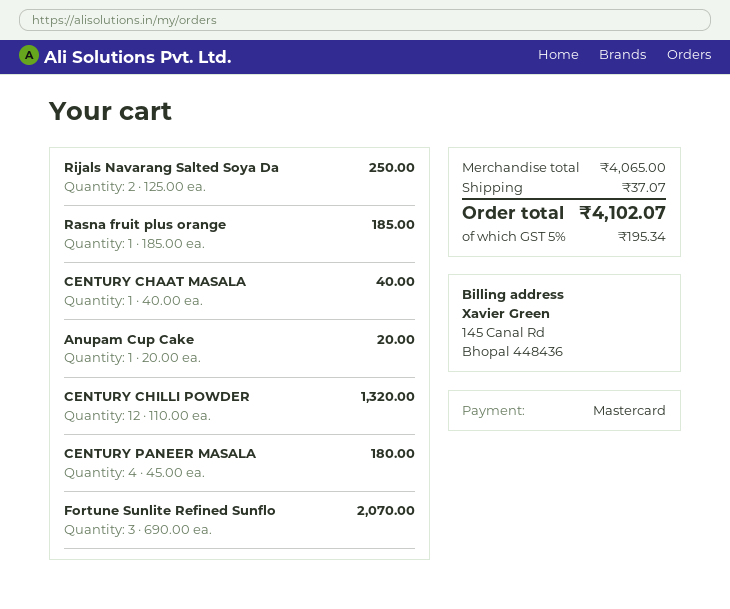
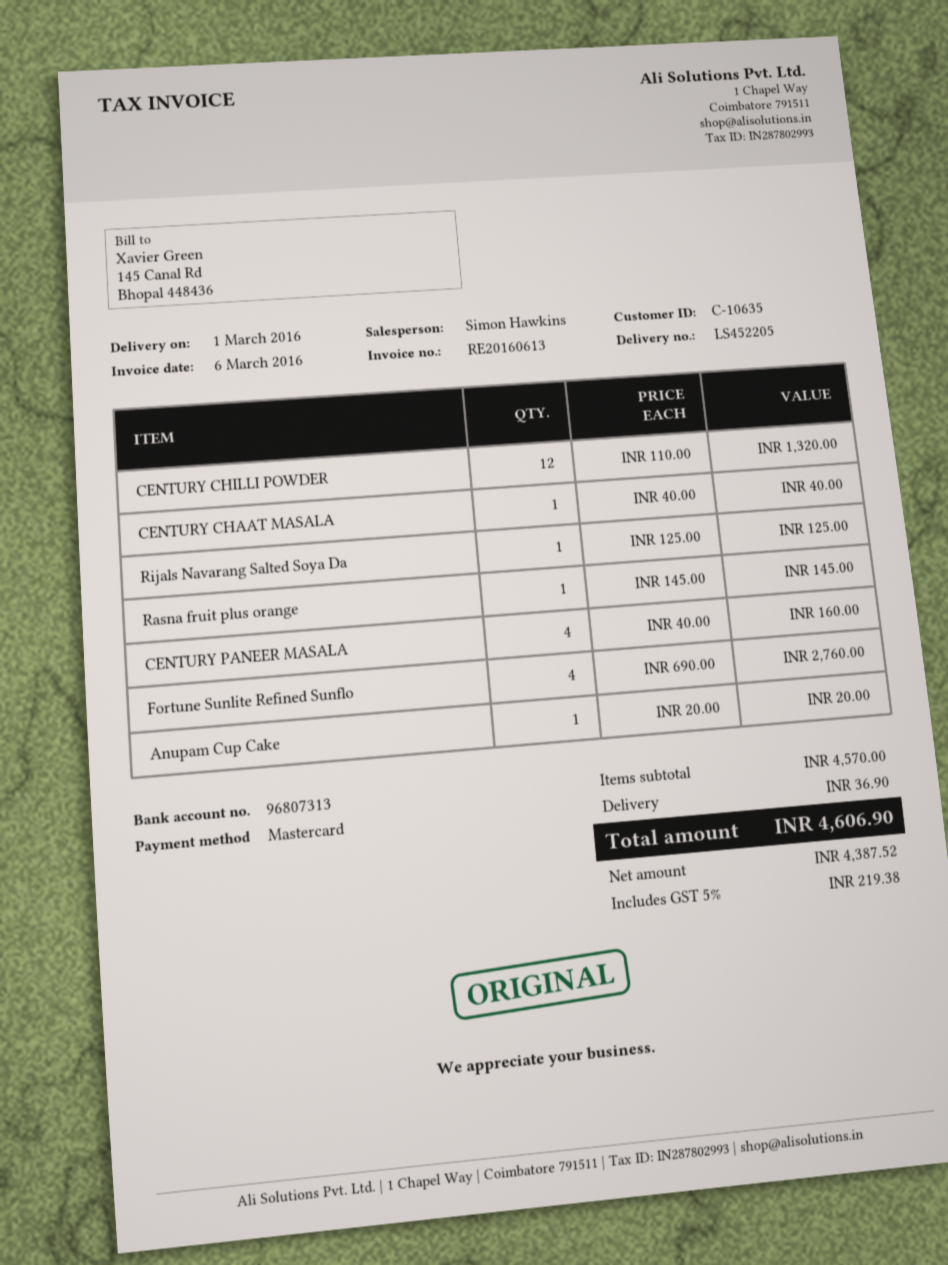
Rijals Navarang Salted Soya Da: 2 x 125.00 = 250.00 -> 1 x 125.00 = 125.00
Rasna fruit plus orange: 1 x 185.00 = 185.00 -> 1 x 145.00 = 145.00
CENTURY PANEER MASALA: 4 x 45.00 = 180.00 -> 4 x 40.00 = 160.00
Fortune Sunlite Refined Sunflo: 3 x 690.00 = 2070.00 -> 4 x 690.00 = 2760.00
subtotal: 4065.00 -> 4570.00
shipping: 37.07 -> 36.90
tax: 5% = 195.34 -> 5% = 219.38
total: 4102.07 -> 4606.90

